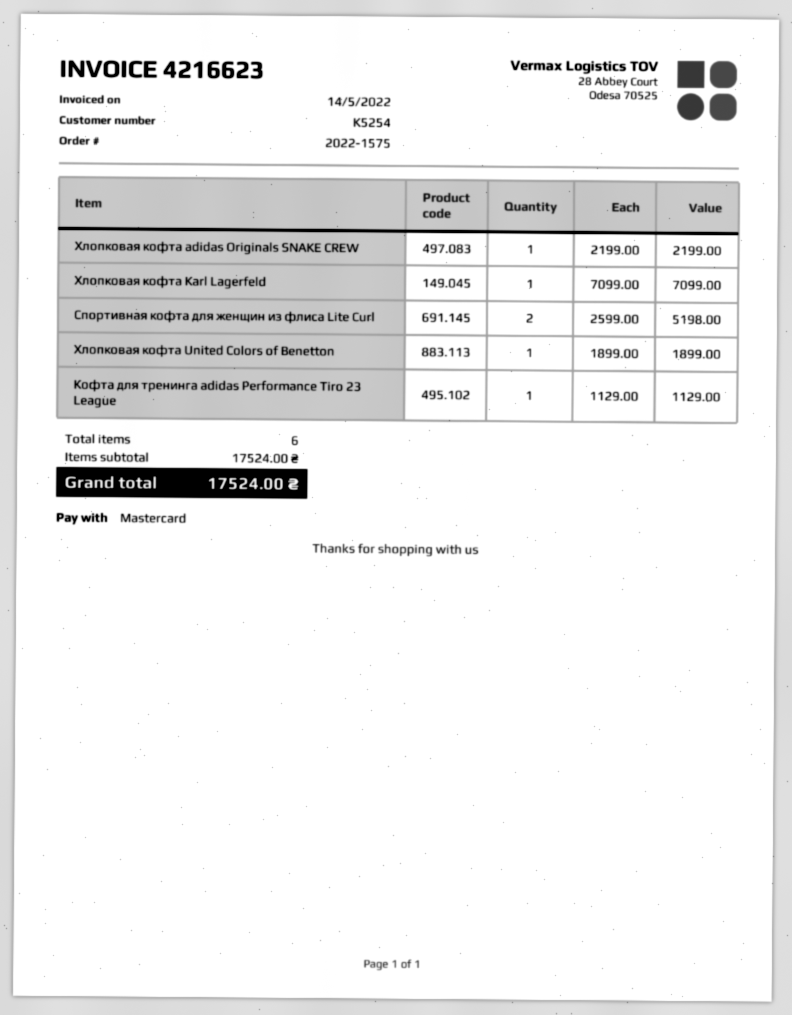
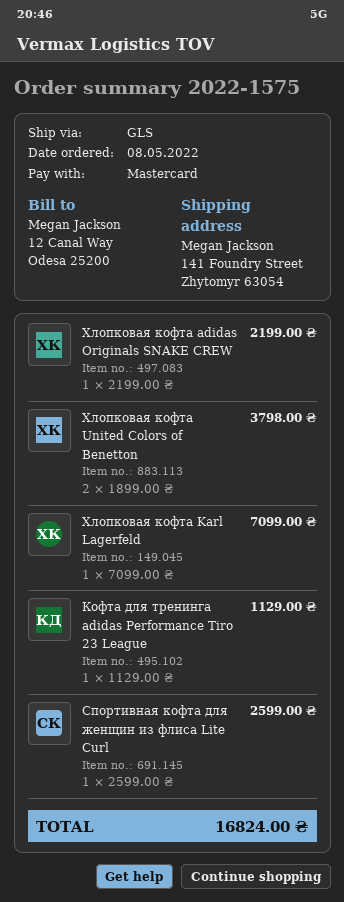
Спортивная кофта для женщин из флиса Lite Curl: 2 x 2599.00 = 5198.00 -> 1 x 2599.00 = 2599.00
Хлопковая кофта United Colors of Benetton: 1 x 1899.00 = 1899.00 -> 2 x 1899.00 = 3798.00
total: 17524.00 -> 16824.00

